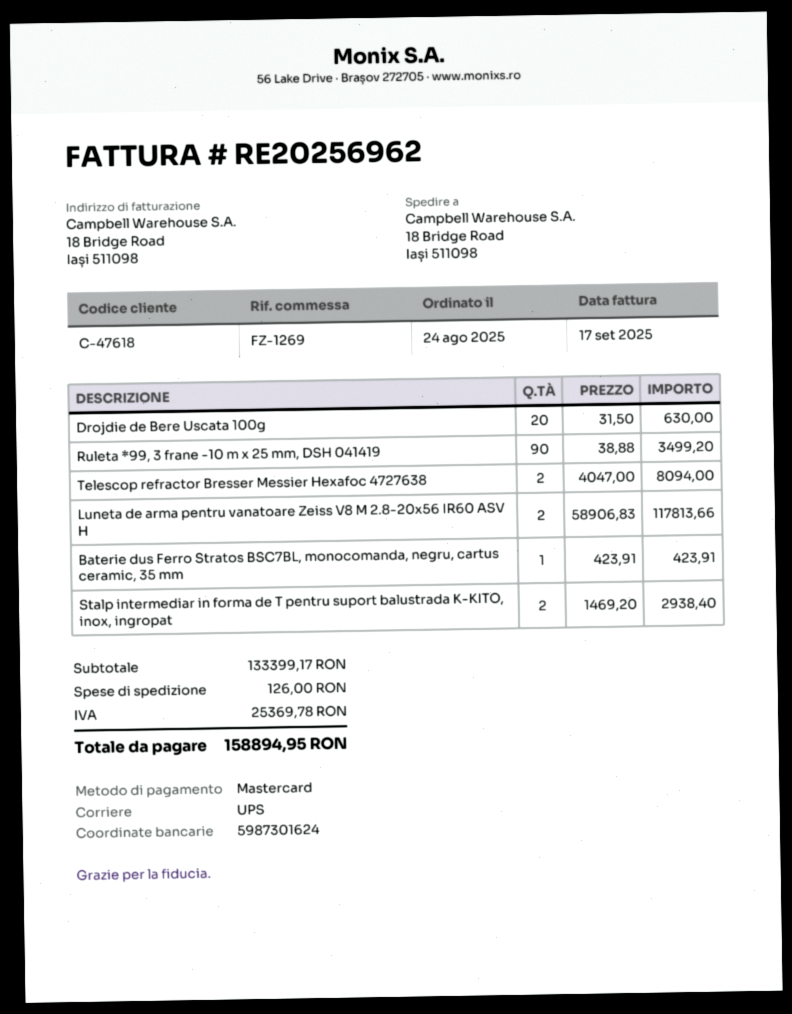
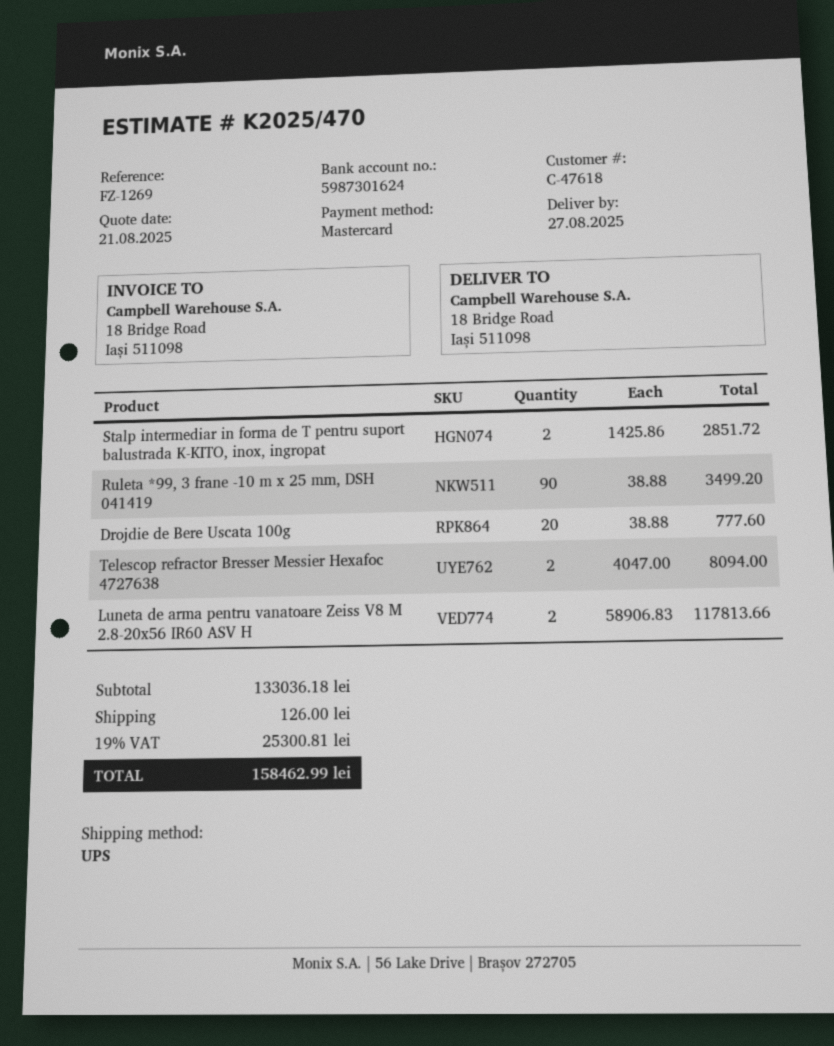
Drojdie de Bere Uscata 100g: 20 x 31.50 = 630.00 -> 20 x 38.88 = 777.60
Baterie dus Ferro Stratos BSC7BL, monocomanda, negru, cartus ceramic, 35 mm: 1 x 423.91 = 423.91 -> none
Stalp intermediar in forma de T pentru suport balustrada K-KITO, inox, ingropat: 2 x 1469.20 = 2938.40 -> 2 x 1425.86 = 2851.72
subtotal: 133399.17 -> 133036.18
tax: 25369.78 -> 25300.81
total: 158894.95 -> 158462.99

